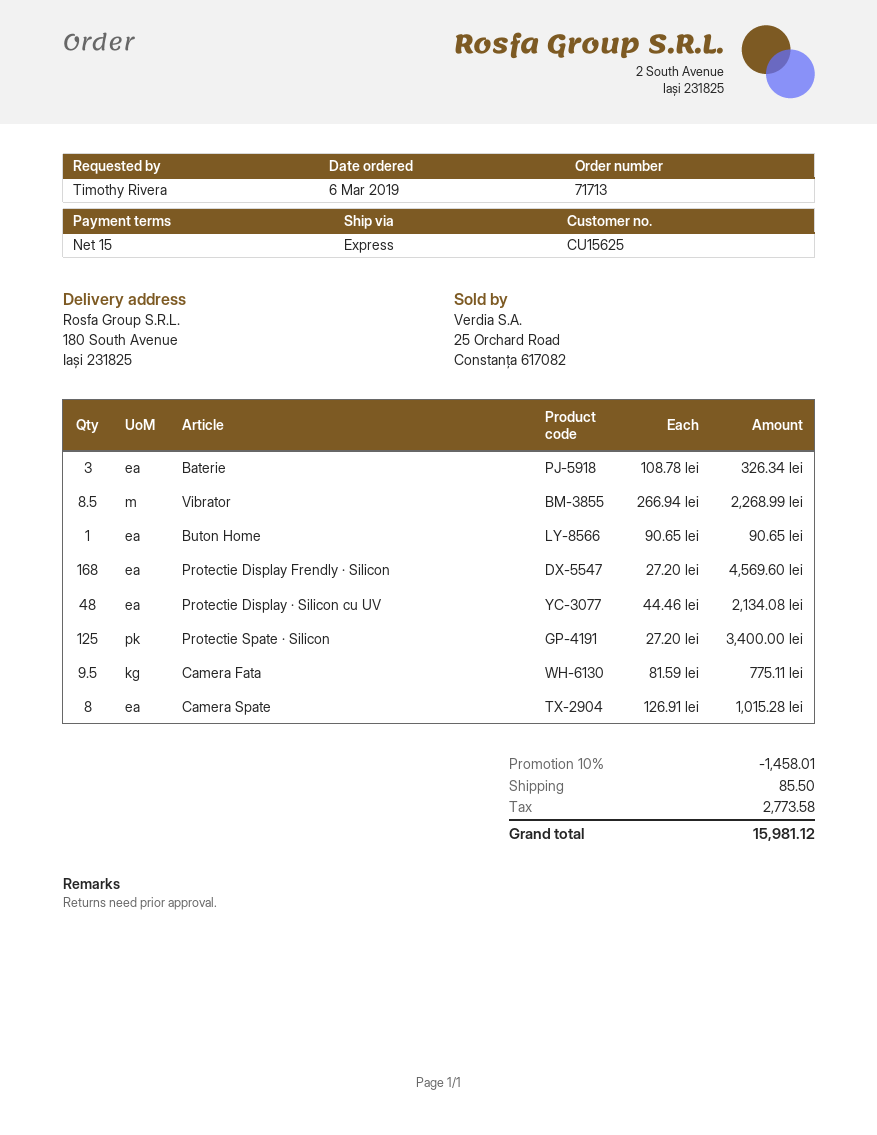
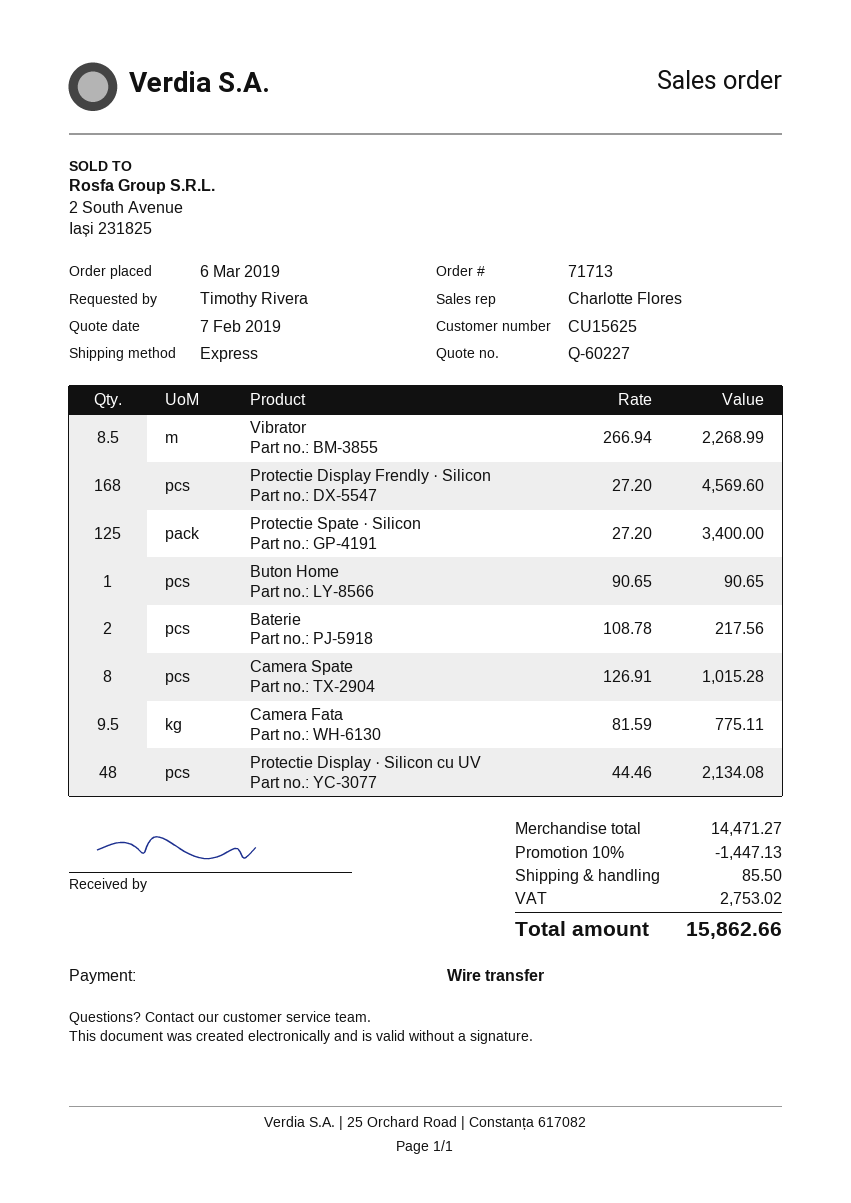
Baterie: 3 x 108.78 = 326.34 -> 2 x 108.78 = 217.56
discount: 10% = 1458.01 -> 10% = 1447.13
tax: 2773.58 -> 2753.02
total: 15981.12 -> 15862.66

